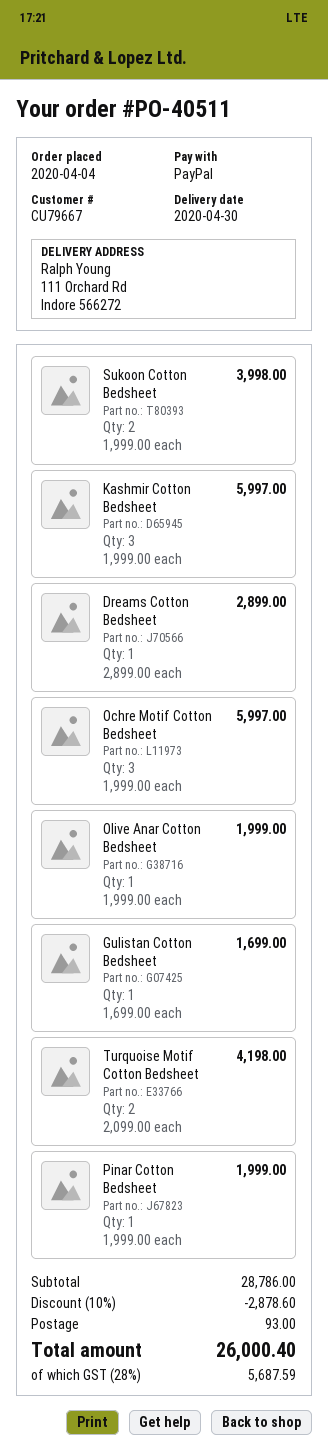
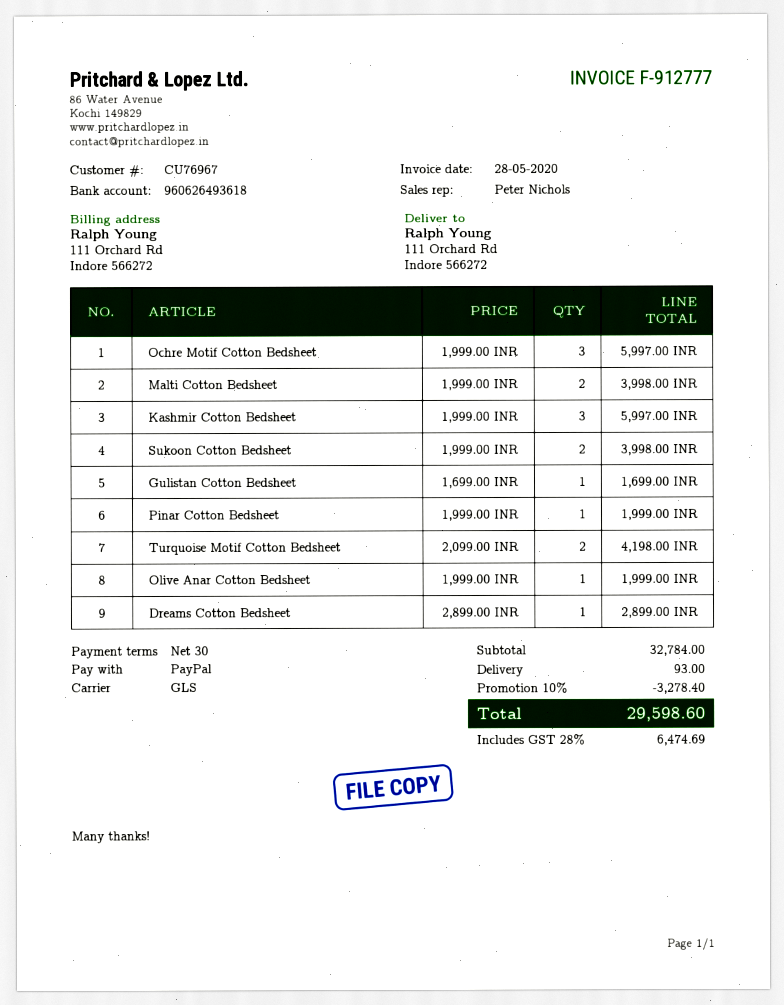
customer number: CU79667 -> CU76967
Malti Cotton Bedsheet: none -> 2 x 1999.00 = 3998.00
subtotal: 28786.00 -> 32784.00
discount: 10% = 2878.60 -> 10% = 3278.40
tax: 28% = 5687.59 -> 28% = 6474.69
total: 26000.40 -> 29598.60

